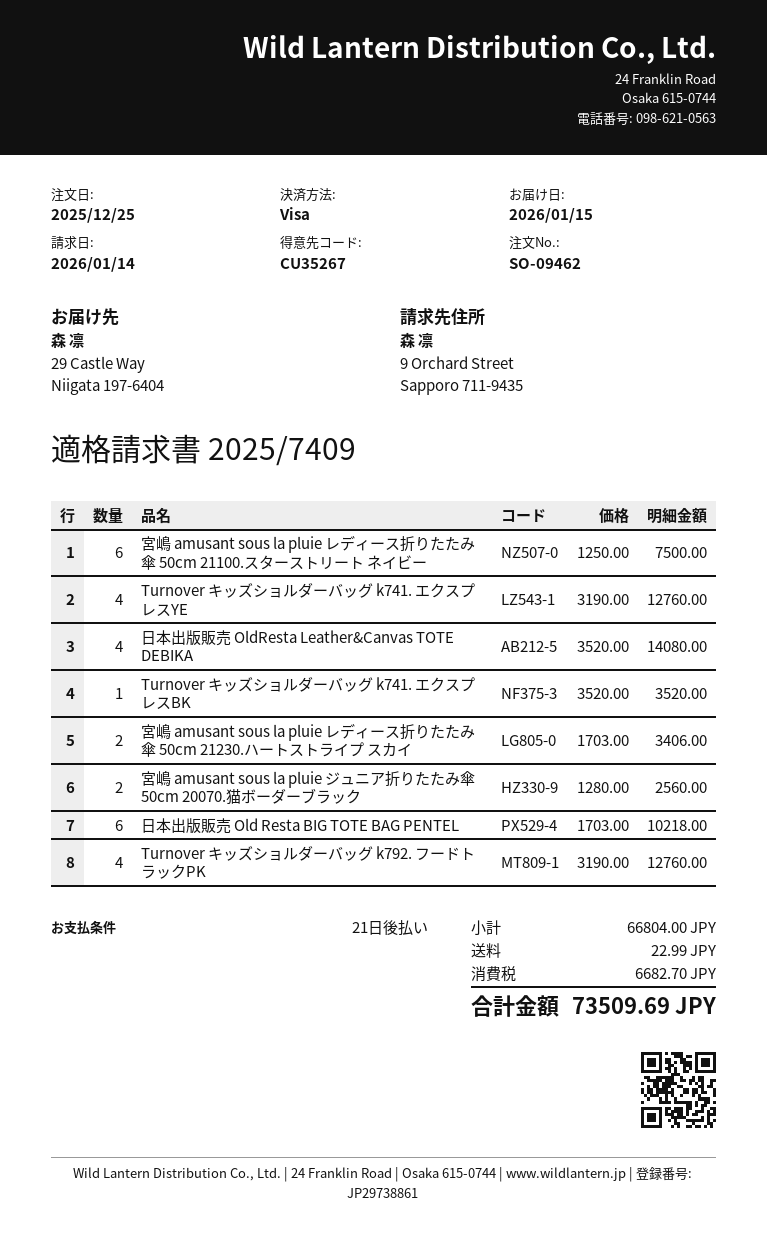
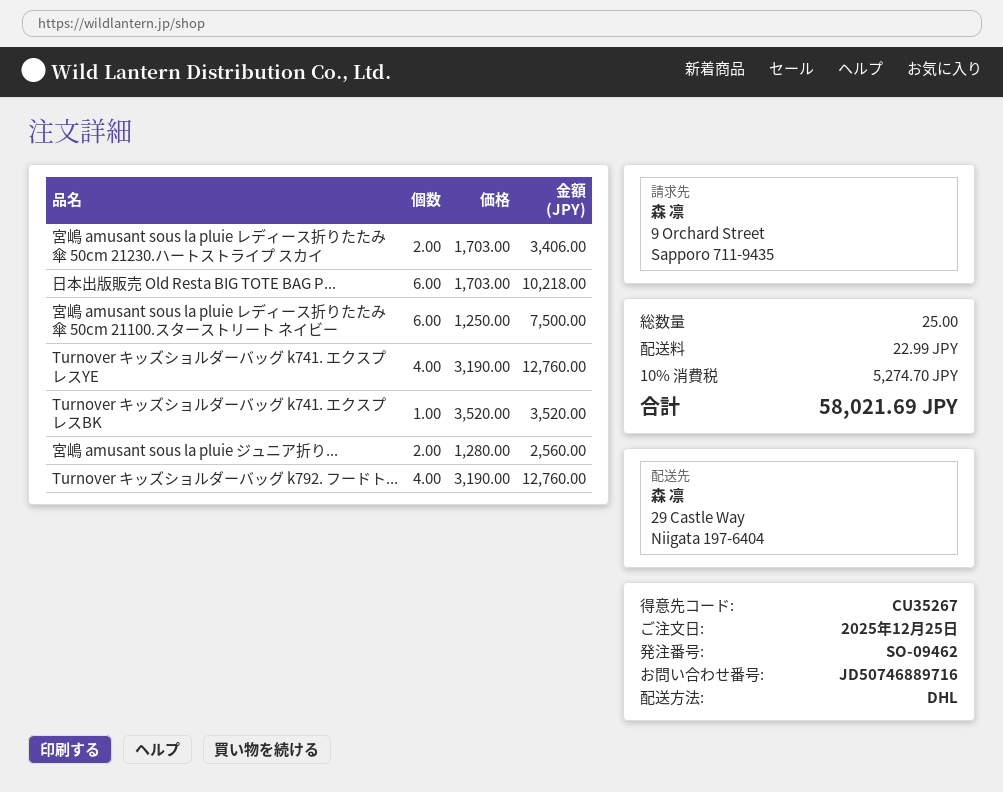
日本出版販売 OldResta Leather&Canvas TOTE DEBIKA: 4 x 3520.00 = 14080.00 -> none
tax: 6682.70 -> 5274.70
total: 73509.69 -> 58021.69

